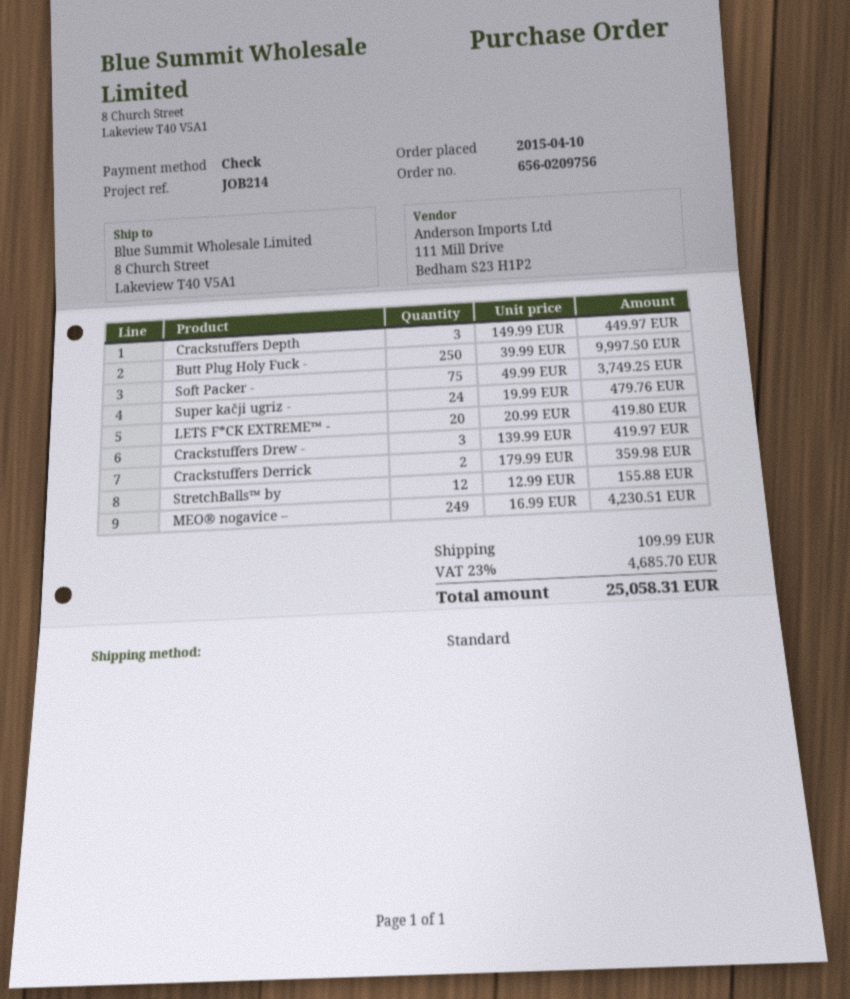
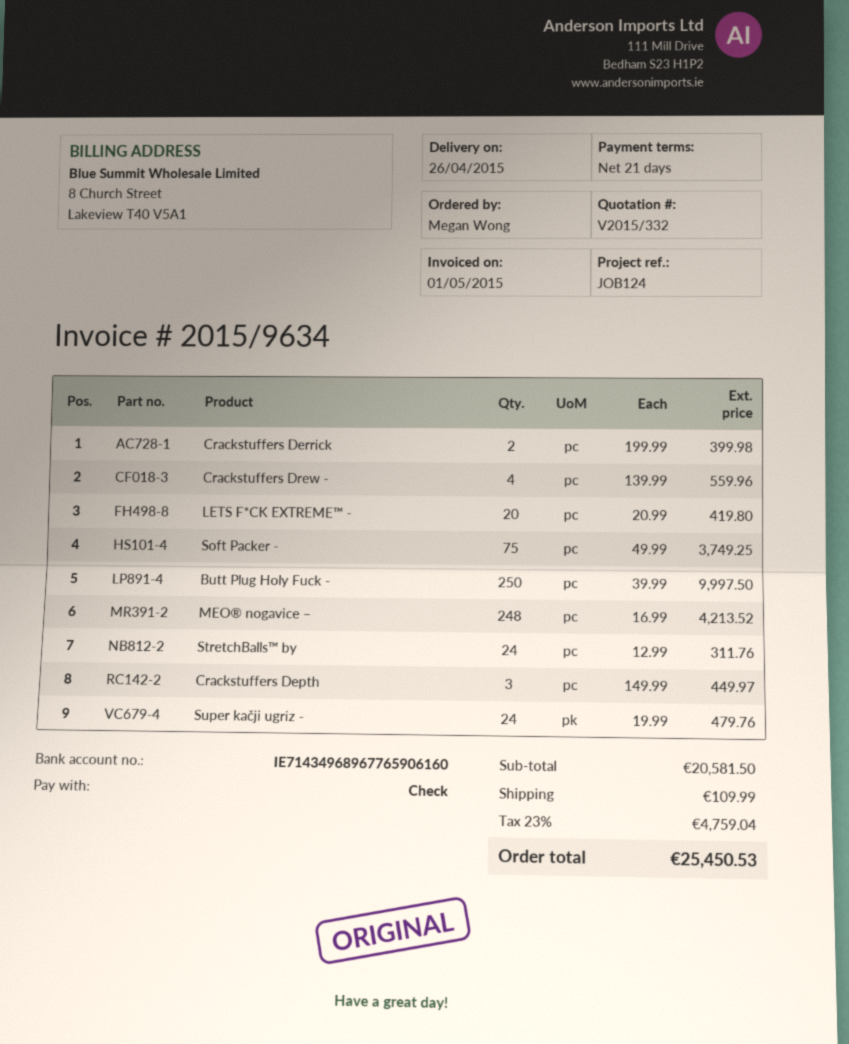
reference: JOB214 -> JOB124
Crackstuffers Drew -: 3 x 139.99 = 419.97 -> 4 x 139.99 = 559.96
Crackstuffers Derrick: 2 x 179.99 = 359.98 -> 2 x 199.99 = 399.98
StretchBalls™ by: 12 x 12.99 = 155.88 -> 24 x 12.99 = 311.76
MEO® nogavice –: 249 x 16.99 = 4230.51 -> 248 x 16.99 = 4213.52
tax: 23% = 4685.70 -> 23% = 4759.04
total: 25058.31 -> 25450.53

